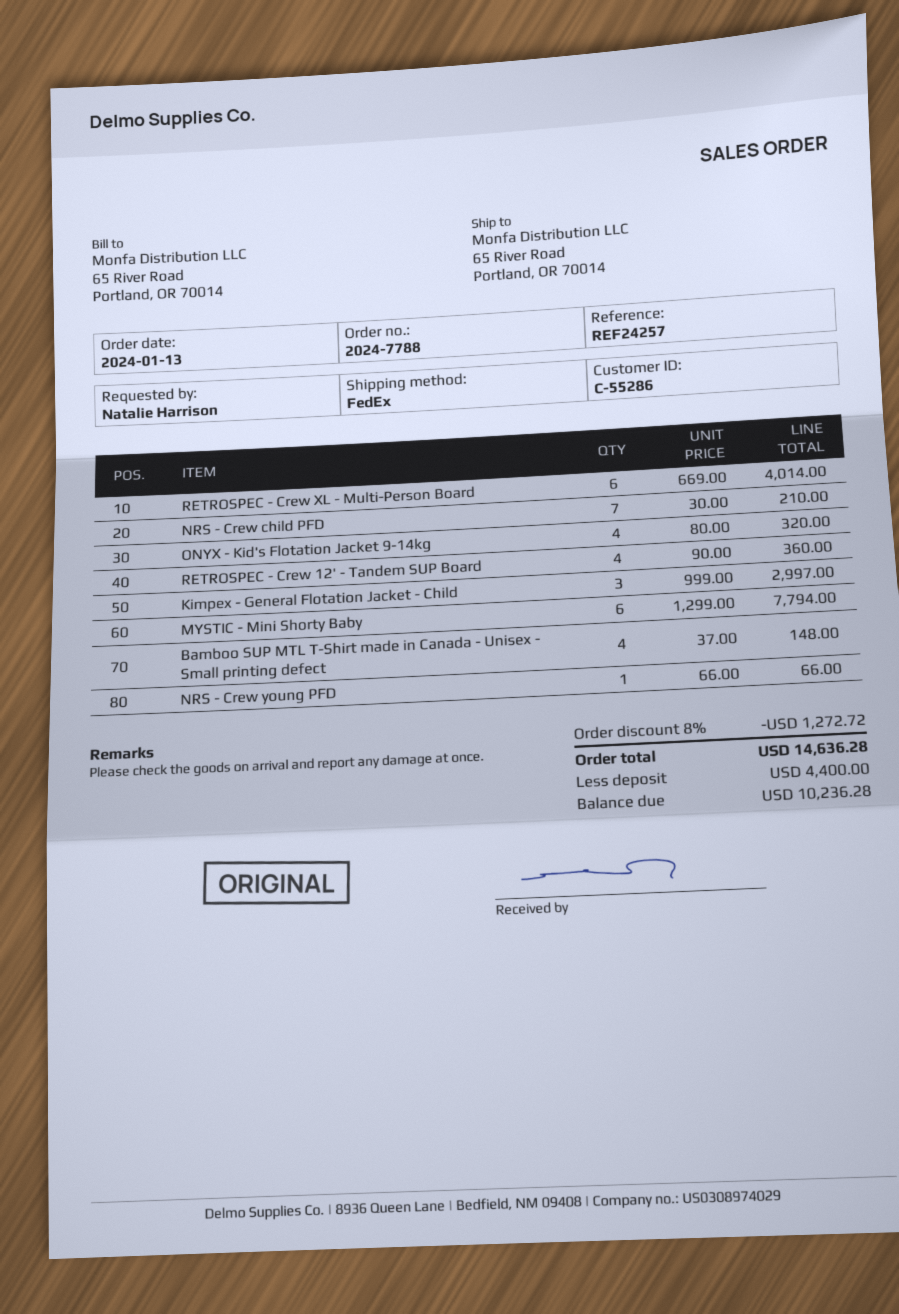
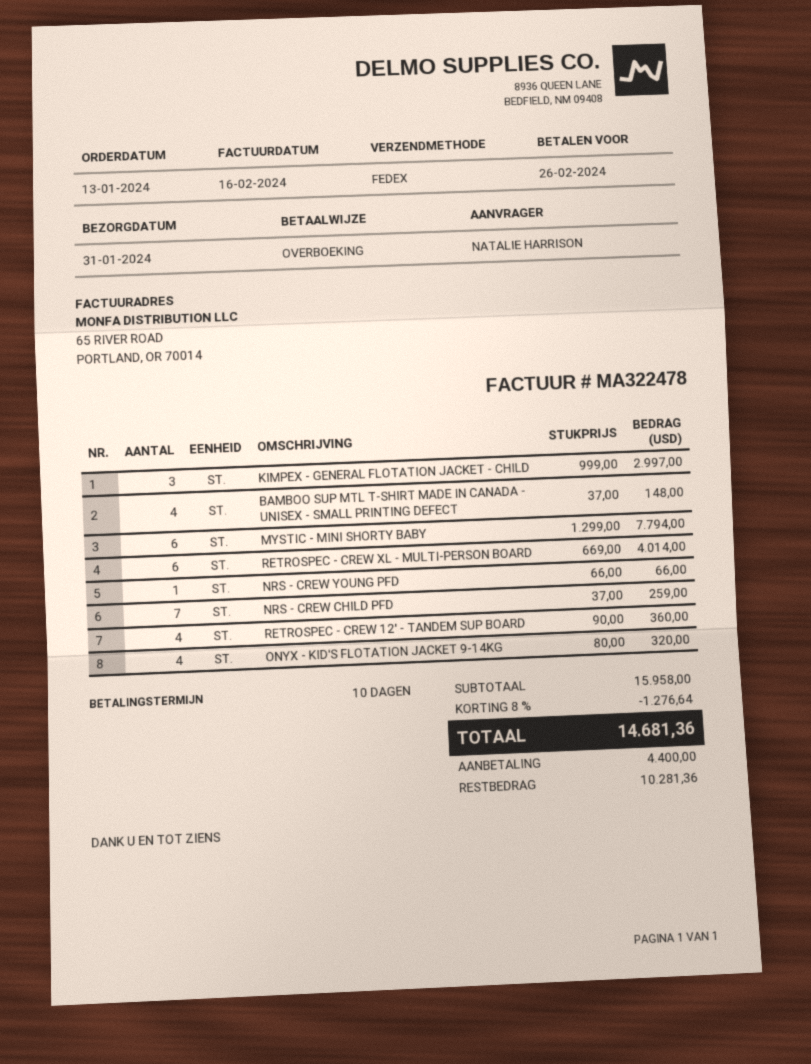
NRS - Crew child PFD: 7 x 30.00 = 210.00 -> 7 x 37.00 = 259.00
discount: 8% = 1272.72 -> 8% = 1276.64
total: 14636.28 -> 14681.36
balance: 10236.28 -> 10281.36

